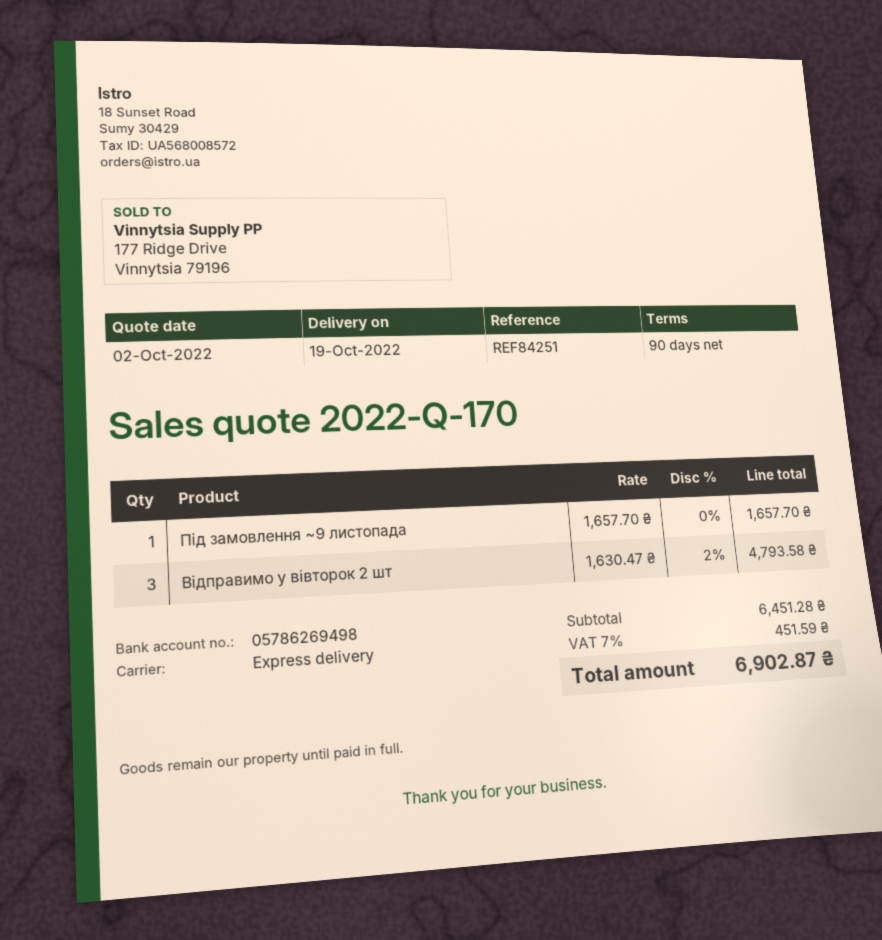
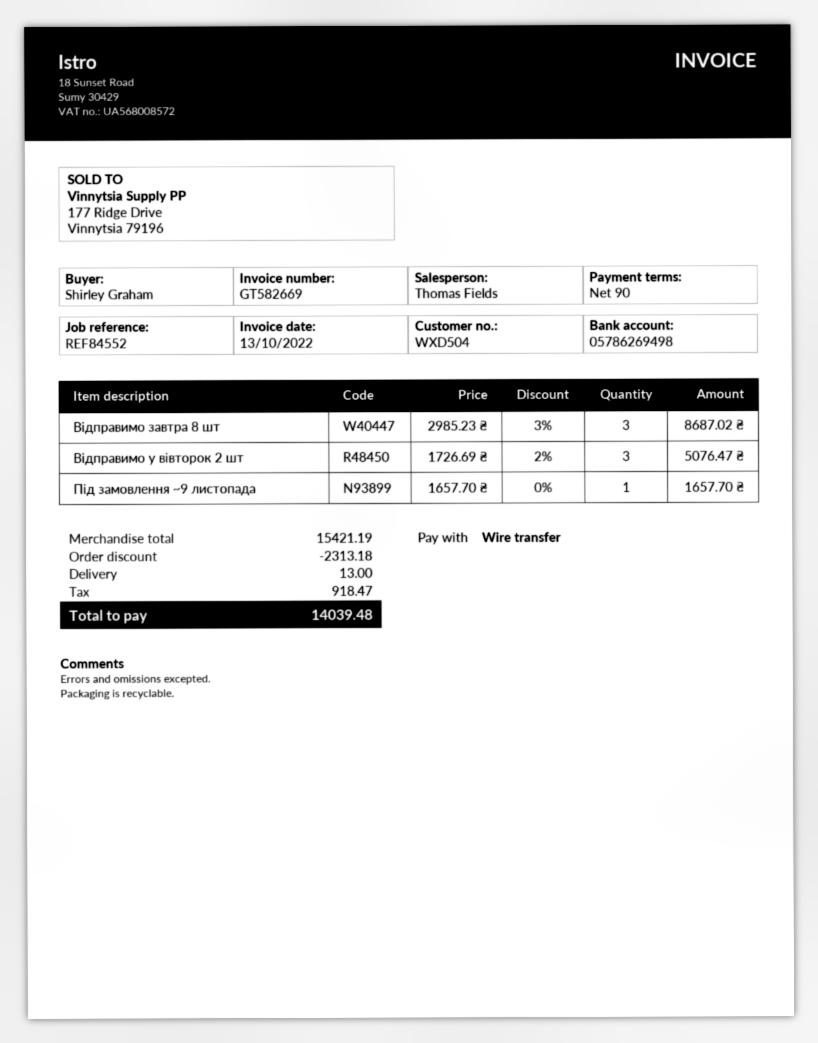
reference: REF84251 -> REF84552
Відправимо у вівторок 2 шт: 3 x 1630.47 - 2% = 4793.58 -> 3 x 1726.69 - 2% = 5076.47
Відправимо завтра 8 шт: none -> 3 x 2985.23 - 3% = 8687.02
subtotal: 6451.28 -> 15421.19
discount: none -> 2313.18
shipping: none -> 13.00
tax: 451.59 -> 918.47
total: 6902.87 -> 14039.48

